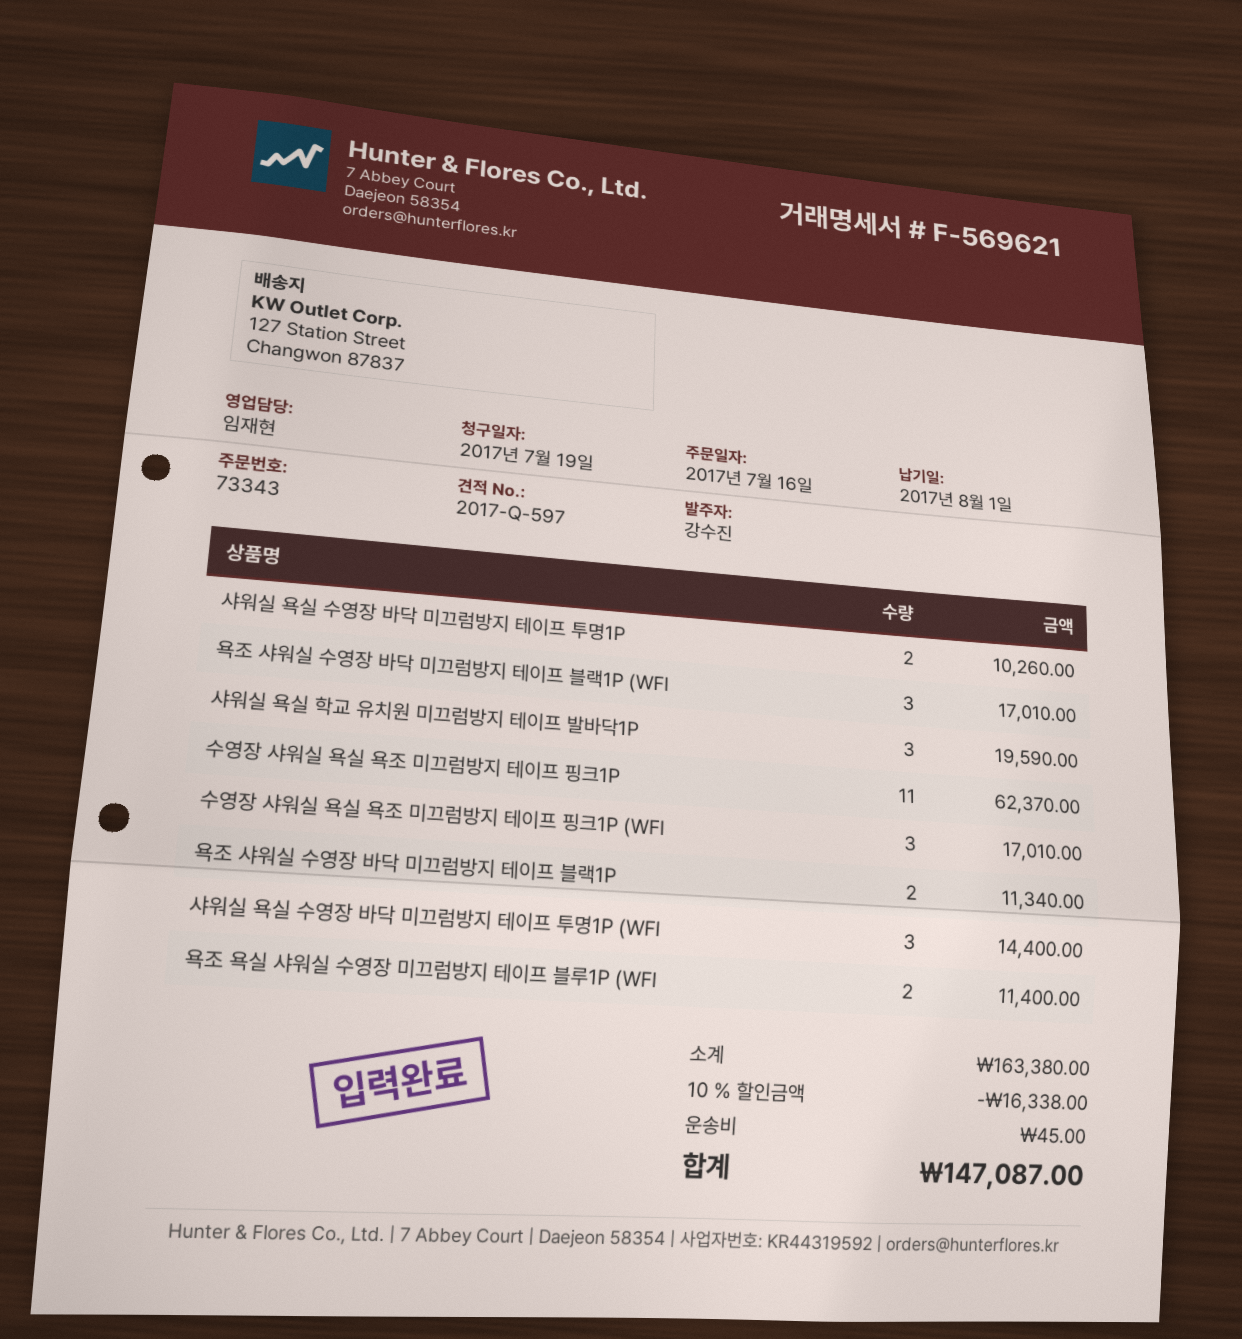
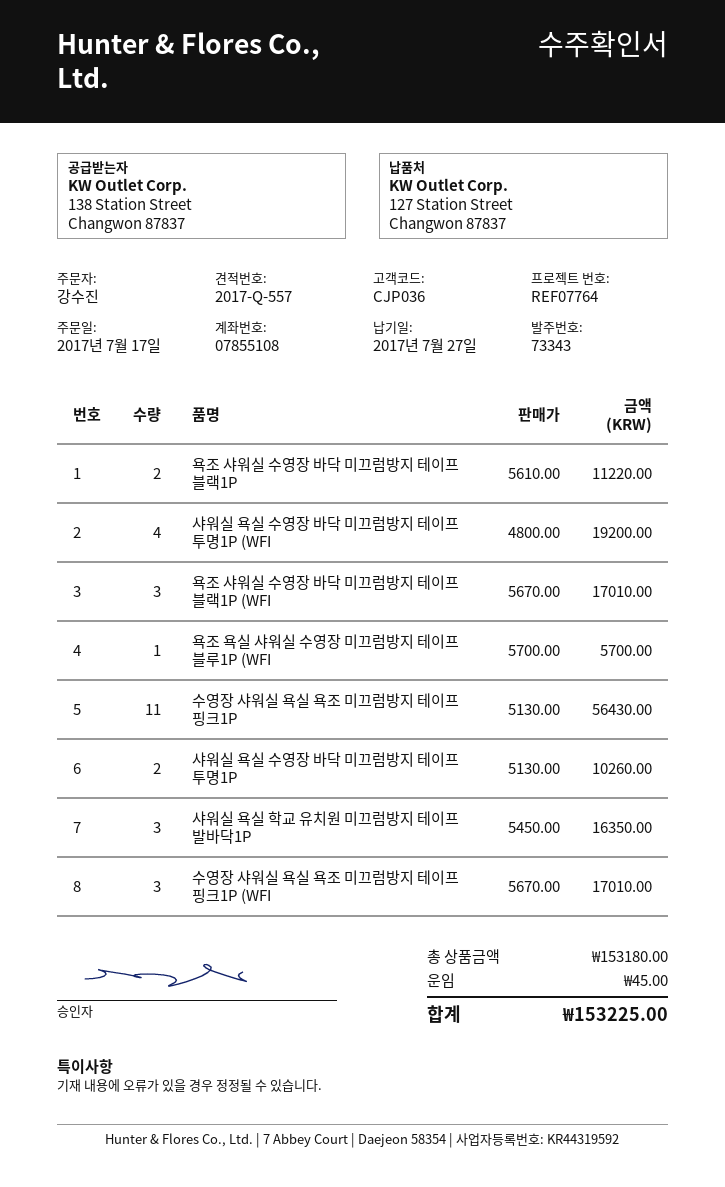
quote number: 2017-Q-597 -> 2017-Q-557
order date: 2017-07-16 -> 2017-07-17
delivery date: 2017-08-01 -> 2017-07-27
샤워실 욕실 학교 유치원 미끄럼방지 테이프 발바닥1P: 3 for 19590.00 -> 3 for 16350.00
수영장 샤워실 욕실 욕조 미끄럼방지 테이프 핑크1P: 11 for 62370.00 -> 11 for 56430.00
욕조 샤워실 수영장 바닥 미끄럼방지 테이프 블랙1P: 2 for 11340.00 -> 2 for 11220.00
샤워실 욕실 수영장 바닥 미끄럼방지 테이프 투명1P (WFI: 3 for 14400.00 -> 4 for 19200.00
욕조 욕실 샤워실 수영장 미끄럼방지 테이프 블루1P (WFI: 2 for 11400.00 -> 1 for 5700.00
subtotal: 163380.00 -> 153180.00
discount: 10% = 16338.00 -> none
total: 147087.00 -> 153225.00

